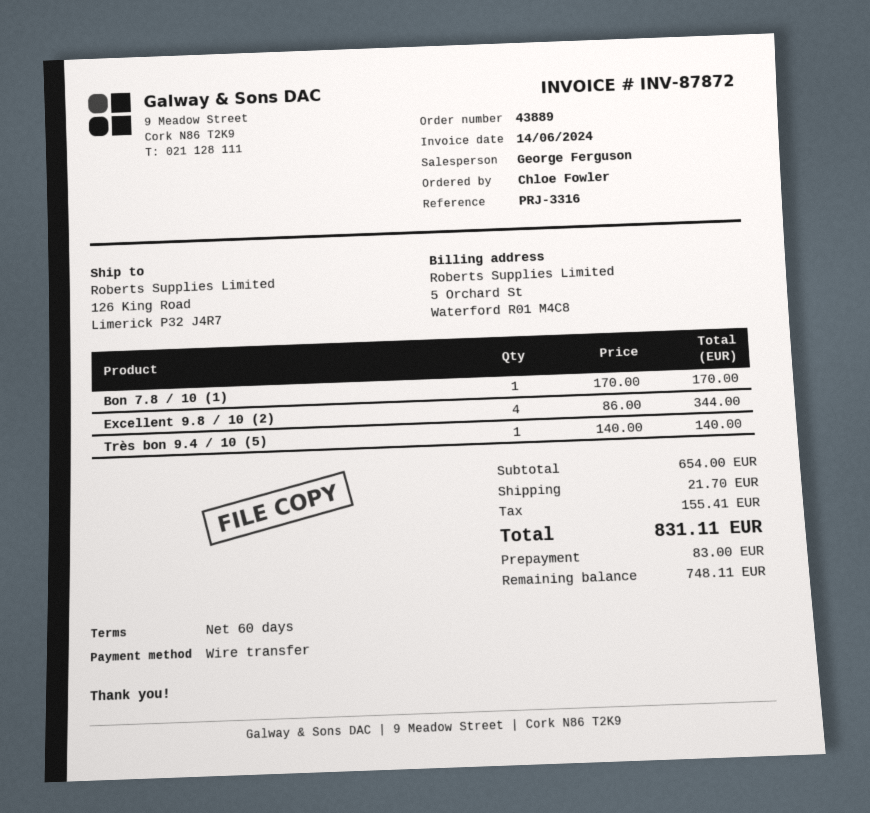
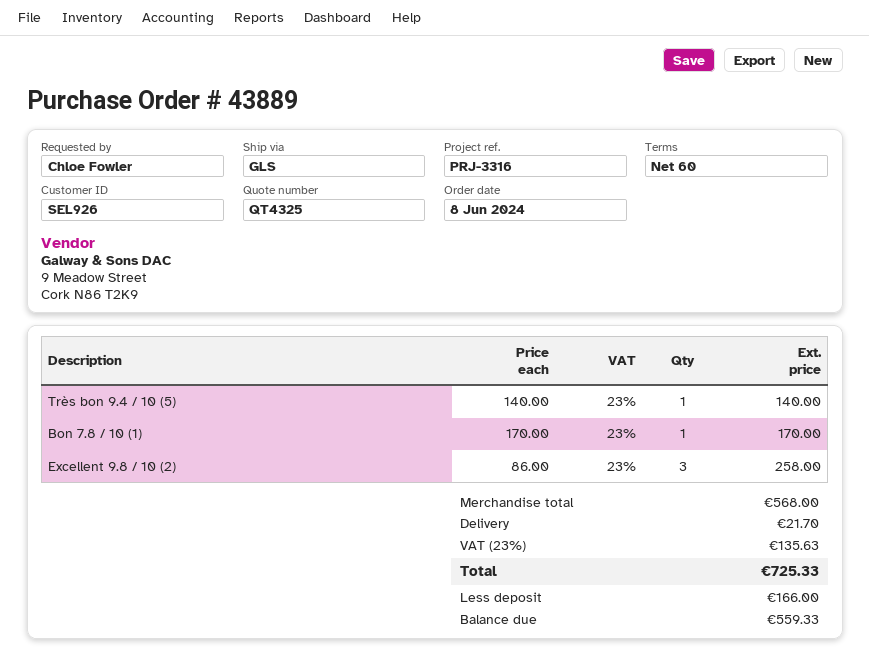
Excellent 9.8 / 10 (2): 4 x 86.00 = 344.00 -> 3 x 86.00 = 258.00
subtotal: 654.00 -> 568.00
tax: 155.41 -> 135.63
total: 831.11 -> 725.33
deposit: 83.00 -> 166.00
balance: 748.11 -> 559.33

